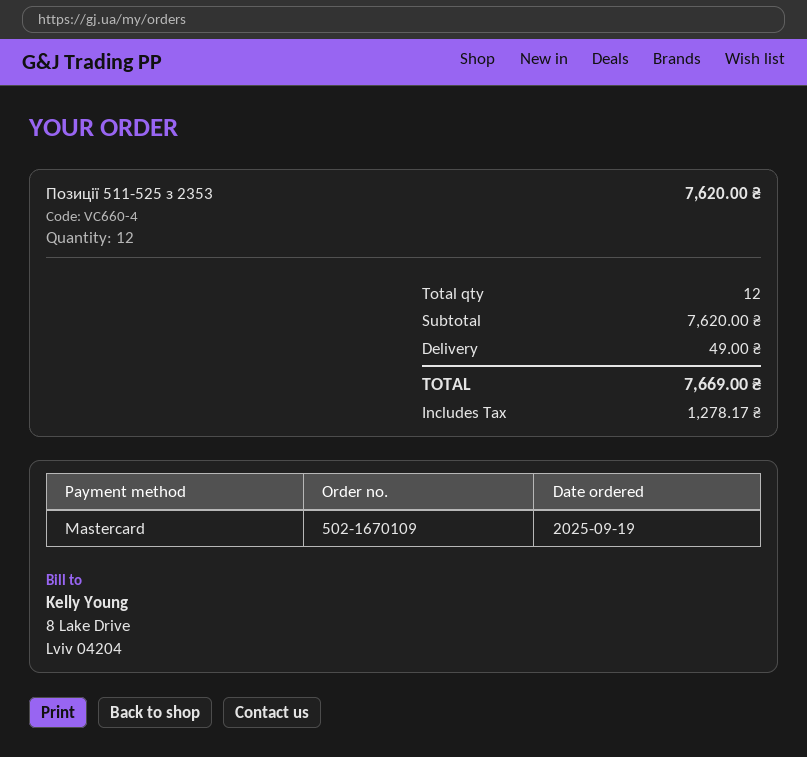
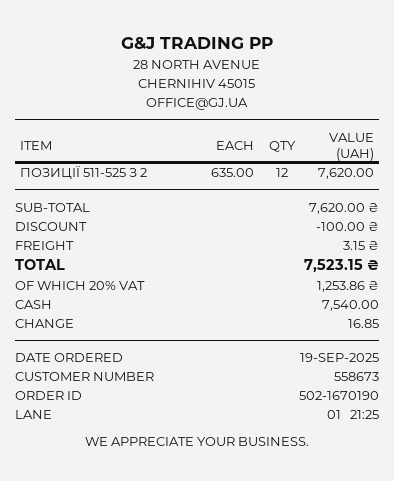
order number: 502-1670109 -> 502-1670190
payment method: Mastercard -> cash
discount: none -> 100.00
shipping: 49.00 -> 3.15
tax: 1278.17 -> 1253.86
total: 7669.00 -> 7523.15

